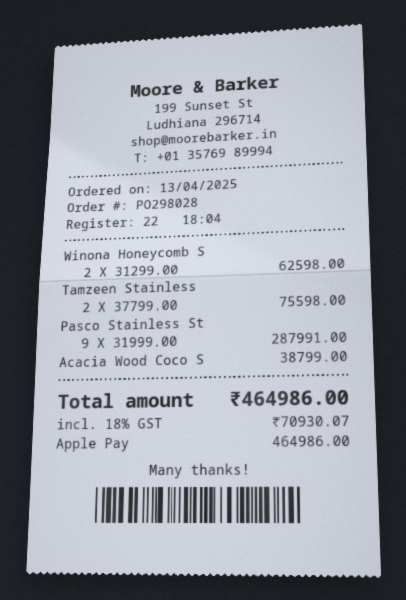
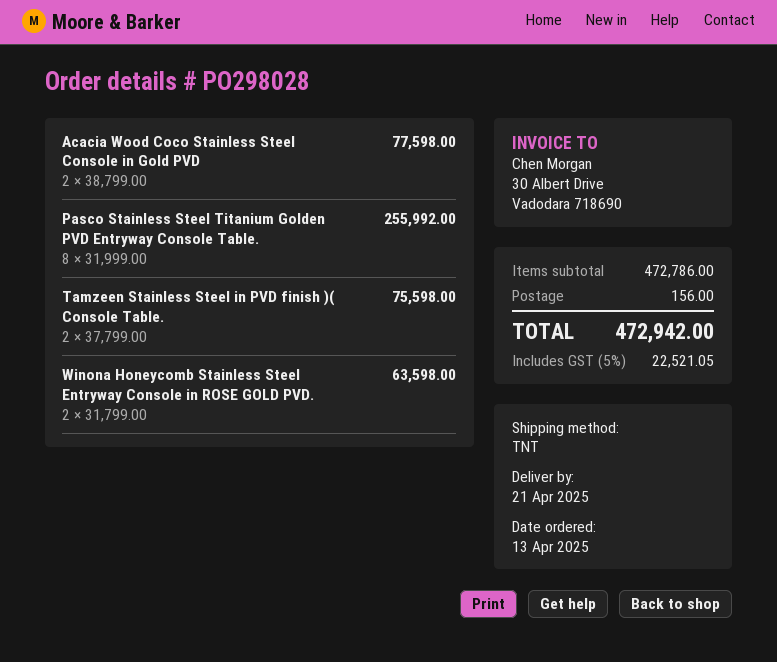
Winona Honeycomb S: 2 x 31299.00 = 62598.00 -> 2 x 31799.00 = 63598.00
Pasco Stainless St: 9 x 31999.00 = 287991.00 -> 8 x 31999.00 = 255992.00
Acacia Wood Coco S: 1 x 38799.00 = 38799.00 -> 2 x 38799.00 = 77598.00
shipping: none -> 156.00
tax: 18% = 70930.07 -> 5% = 22521.05
total: 464986.00 -> 472942.00

